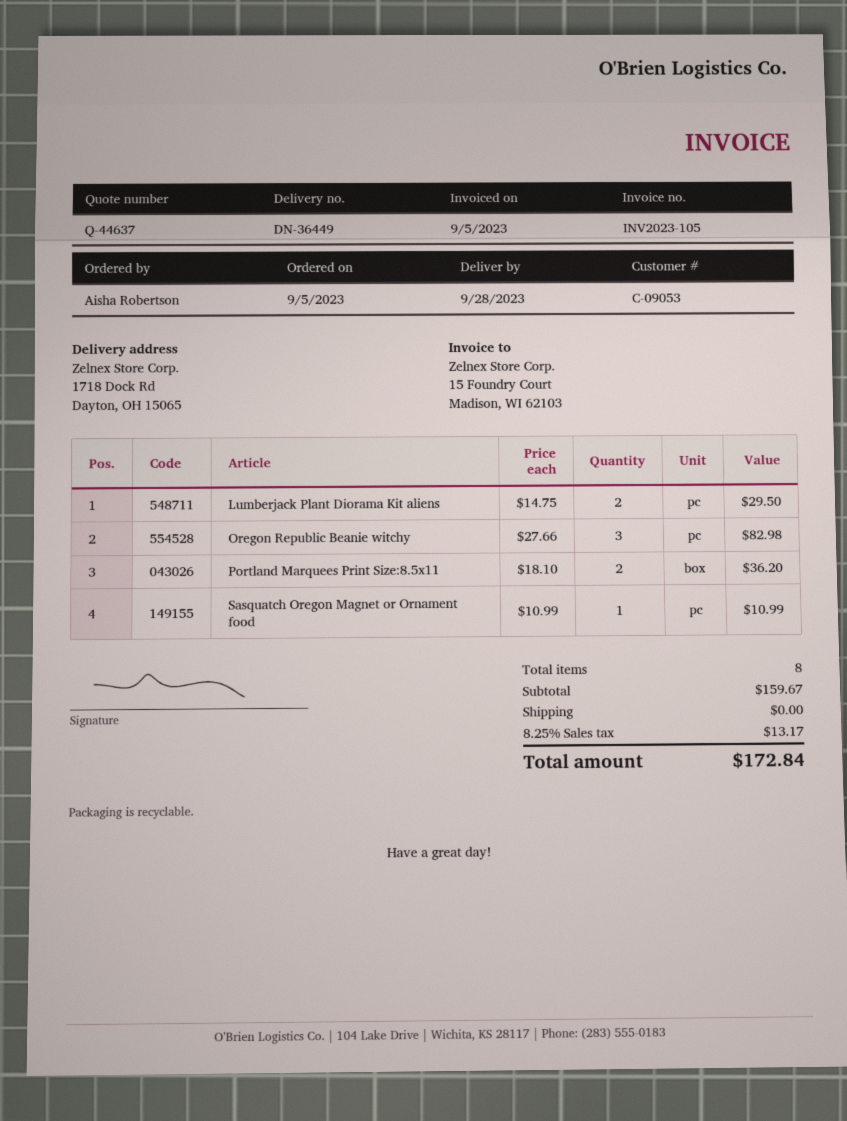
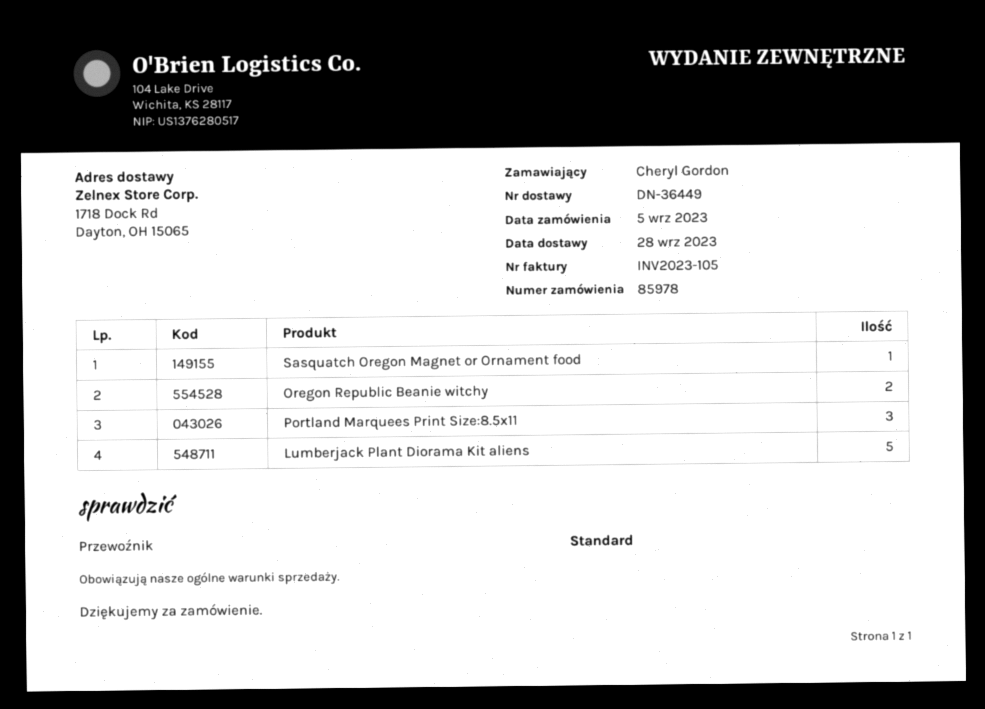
ordered by: Aisha Robertson -> Cheryl Gordon
Lumberjack Plant Diorama Kit aliens: 2 -> 5
Oregon Republic Beanie witchy: 3 -> 2
Portland Marquees Print Size:8.5x11: 2 -> 3

